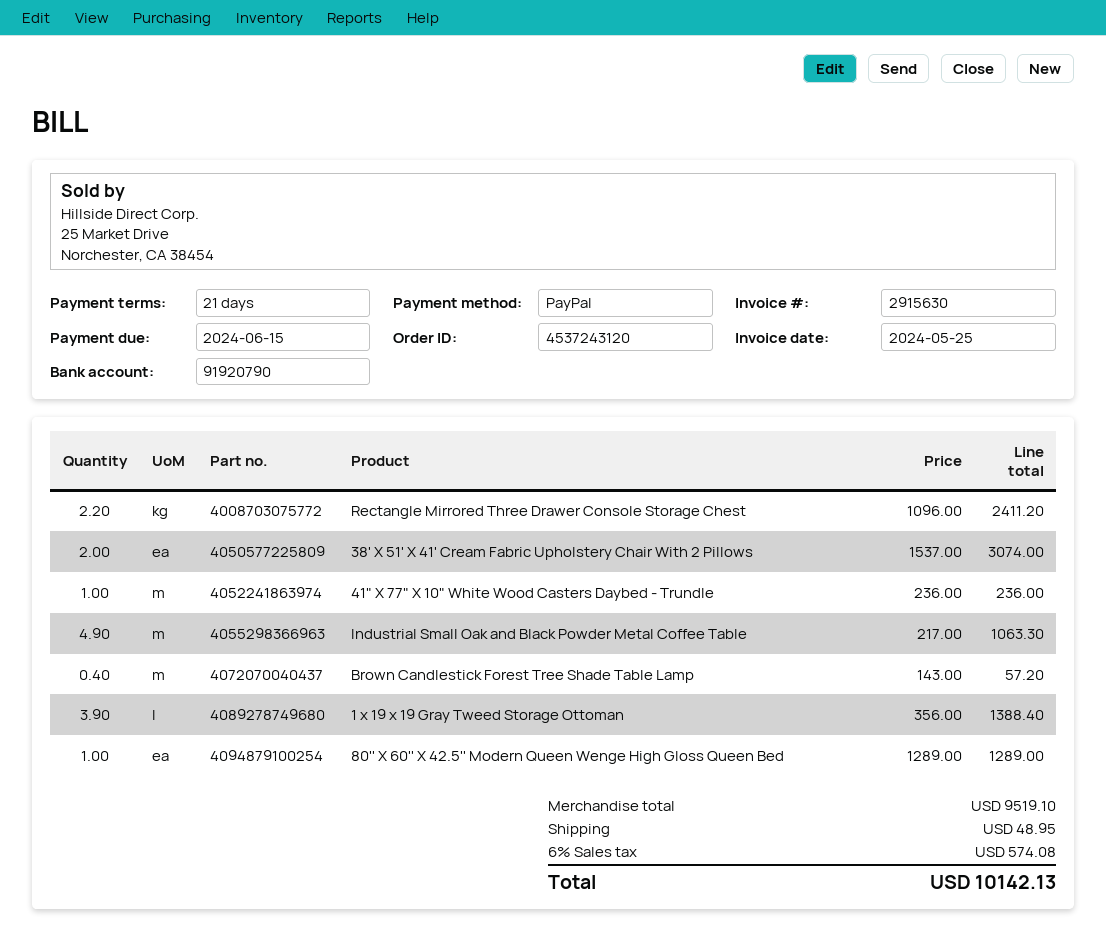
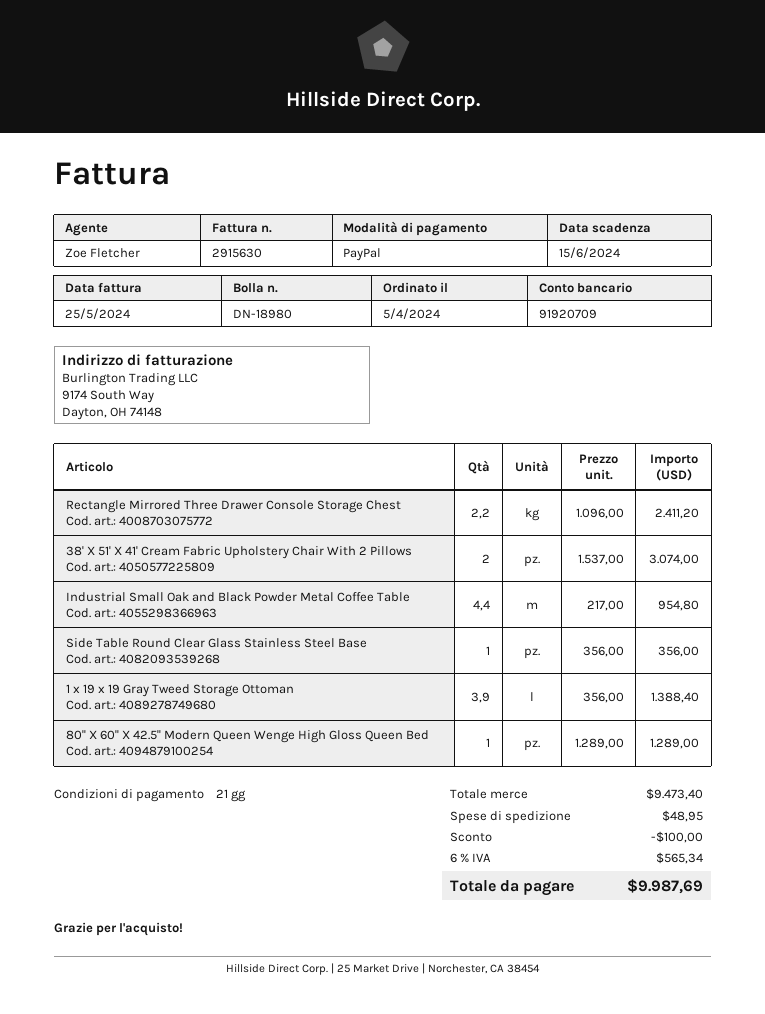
bank account: 91920790 -> 91920709
41" X 77" X 10" White Wood Casters Daybed - Trundle: 1 x 236.00 = 236.00 -> none
Industrial Small Oak and Black Powder Metal Coffee Table: 4.9 x 217.00 = 1063.30 -> 4.4 x 217.00 = 954.80
Brown Candlestick Forest Tree Shade Table Lamp: 0.4 x 143.00 = 57.20 -> none
Side Table Round Clear Glass Stainless Steel Base: none -> 1 x 356.00 = 356.00
subtotal: 9519.10 -> 9473.40
discount: none -> 100.00
tax: 6% = 574.08 -> 6% = 565.34
total: 10142.13 -> 9987.69

